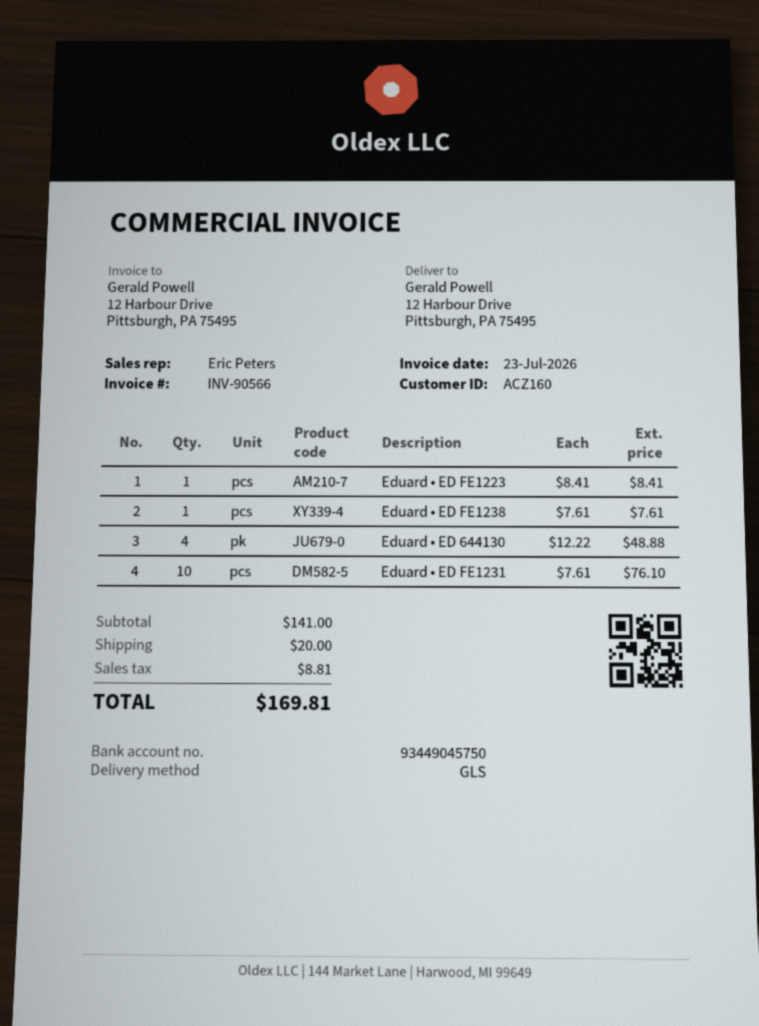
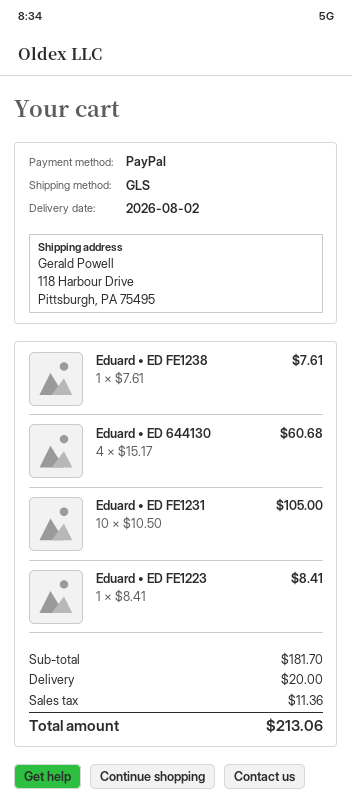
ship to: 12 Harbour Drive, Pittsburgh, PA 75495 -> 118 Harbour Drive, Pittsburgh, PA 75495
Eduard • ED 644130: 4 x 12.22 = 48.88 -> 4 x 15.17 = 60.68
Eduard • ED FE1231: 10 x 7.61 = 76.10 -> 10 x 10.50 = 105.00
subtotal: 141.00 -> 181.70
tax: 8.81 -> 11.36
total: 169.81 -> 213.06

